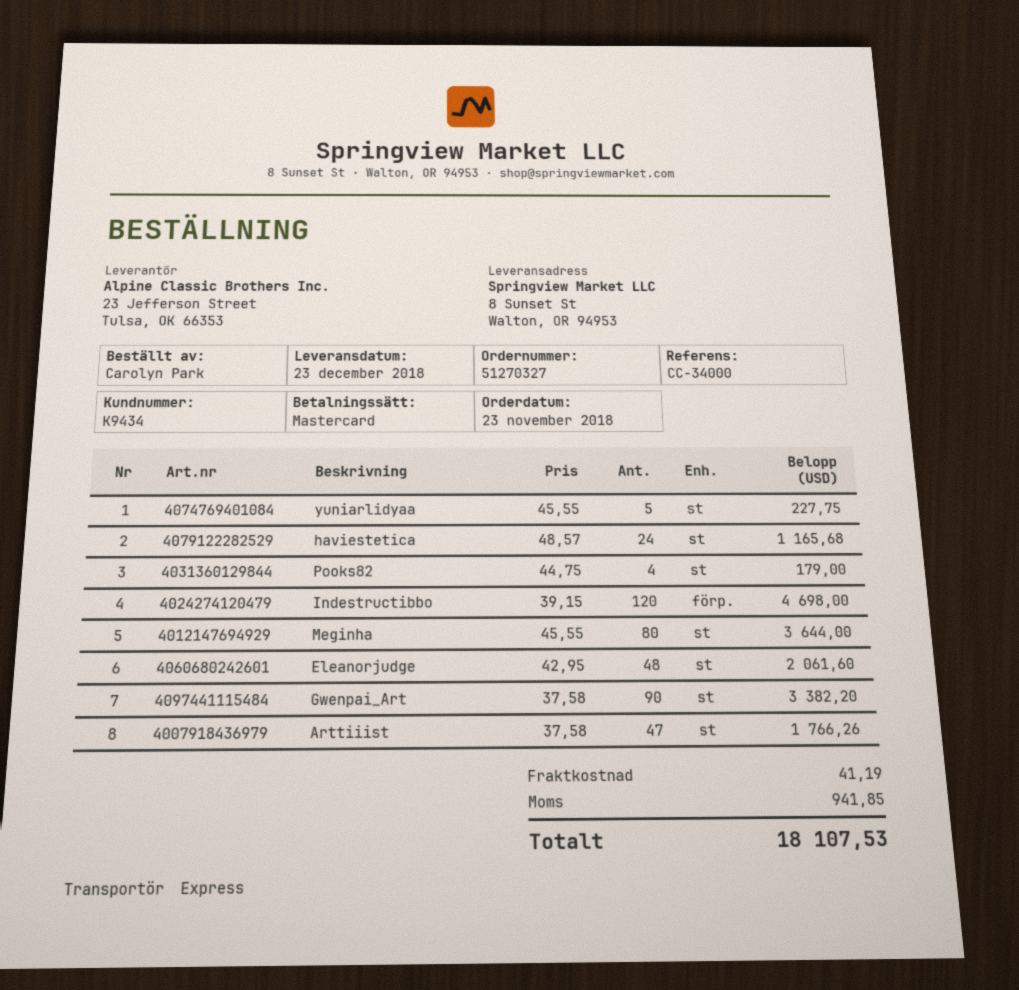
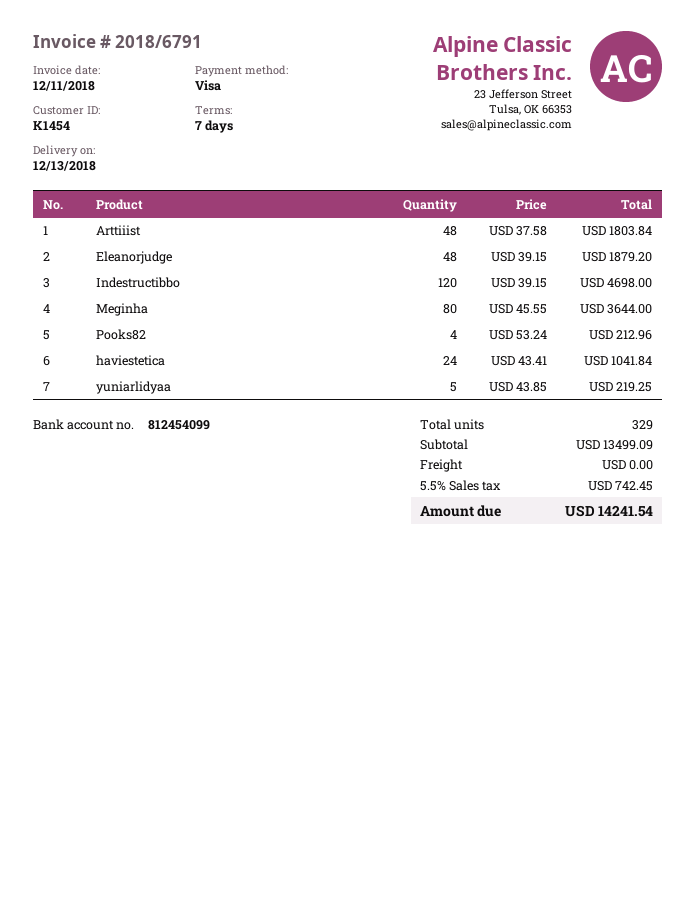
delivery date: 2018-12-23 -> 2018-12-13
customer number: K9434 -> K1454
payment method: Mastercard -> Visa
yuniarlidyaa: 5 x 45.55 = 227.75 -> 5 x 43.85 = 219.25
haviestetica: 24 x 48.57 = 1165.68 -> 24 x 43.41 = 1041.84
Pooks82: 4 x 44.75 = 179.00 -> 4 x 53.24 = 212.96
Eleanorjudge: 48 x 42.95 = 2061.60 -> 48 x 39.15 = 1879.20
Gwenpai_Art: 90 x 37.58 = 3382.20 -> none
Arttiiist: 47 x 37.58 = 1766.26 -> 48 x 37.58 = 1803.84
shipping: 41.19 -> 0.00
tax: 941.85 -> 742.45
total: 18107.53 -> 14241.54

